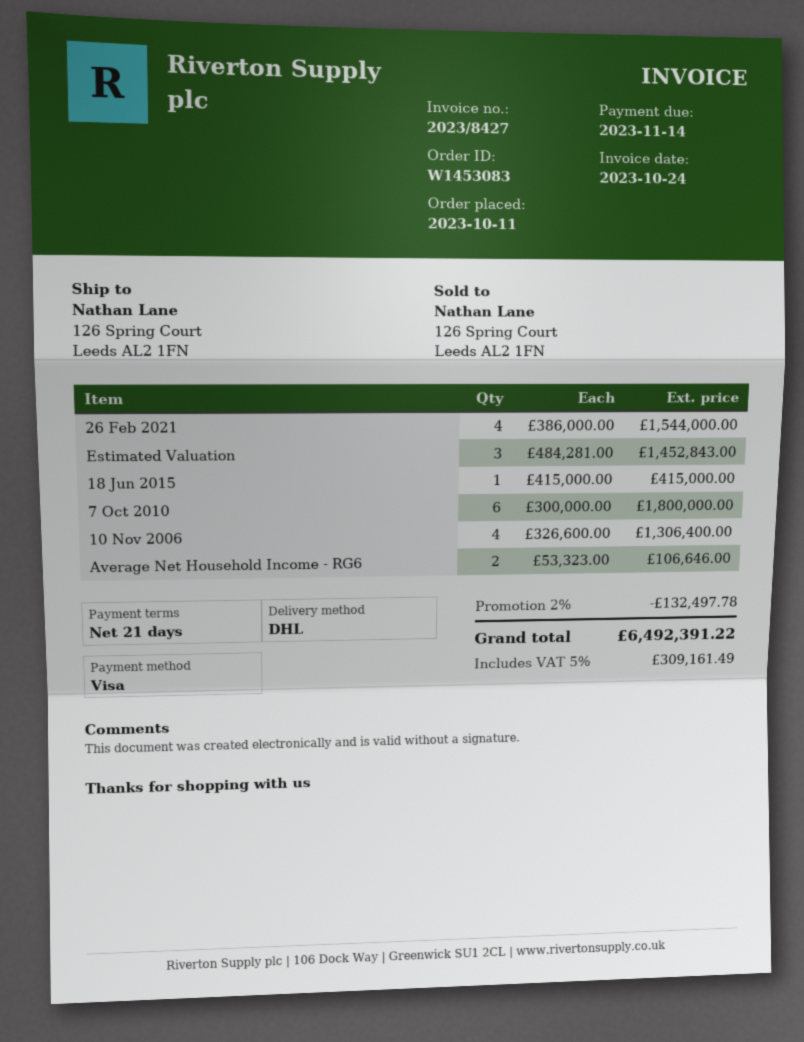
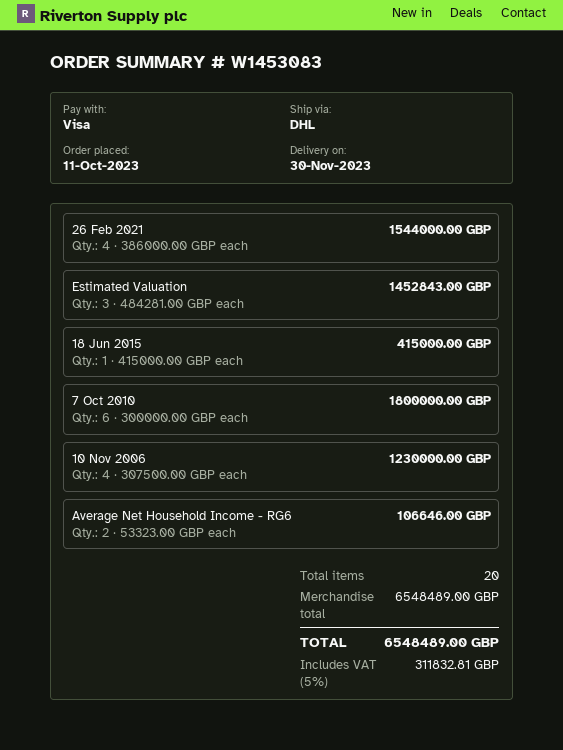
10 Nov 2006: 4 x 326600.00 = 1306400.00 -> 4 x 307500.00 = 1230000.00
discount: 2% = 132497.78 -> none
tax: 5% = 309161.49 -> 5% = 311832.81
total: 6492391.22 -> 6548489.00

